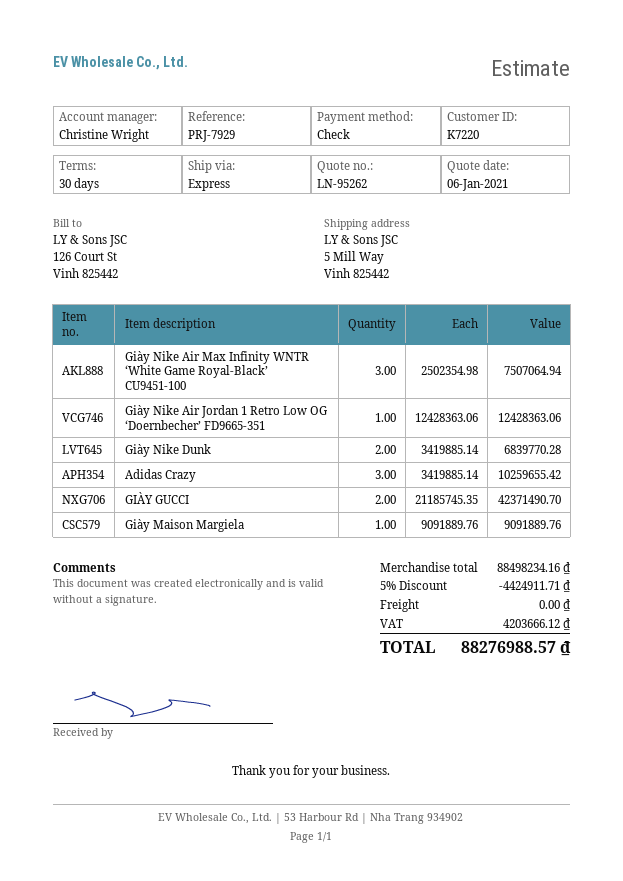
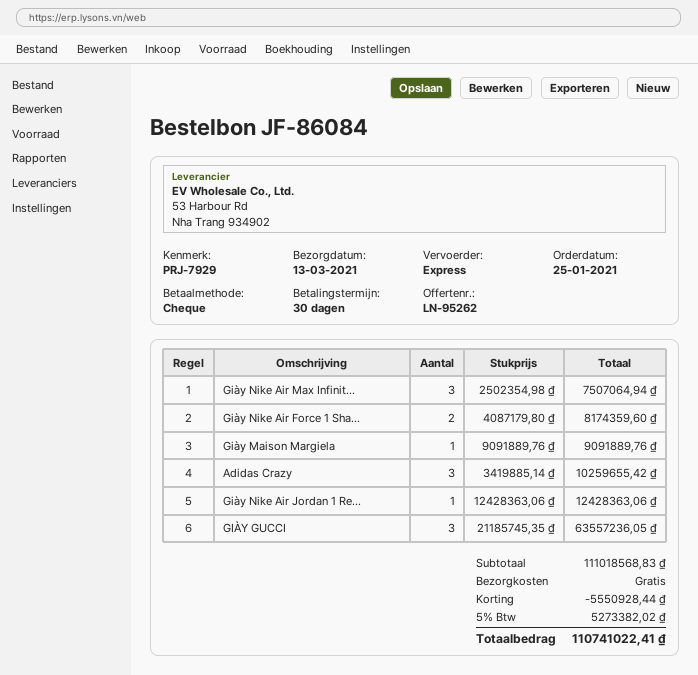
Giày Nike Dunk: 2 x 3419885.14 = 6839770.28 -> none
GIÀY GUCCI: 2 x 21185745.35 = 42371490.70 -> 3 x 21185745.35 = 63557236.05
Giày Nike Air Force 1 Sha...: none -> 2 x 4087179.80 = 8174359.60
subtotal: 88498234.16 -> 111018568.83
discount: 4424911.71 -> 5550928.44
tax: 4203666.12 -> 5273382.02
total: 88276988.57 -> 110741022.41

